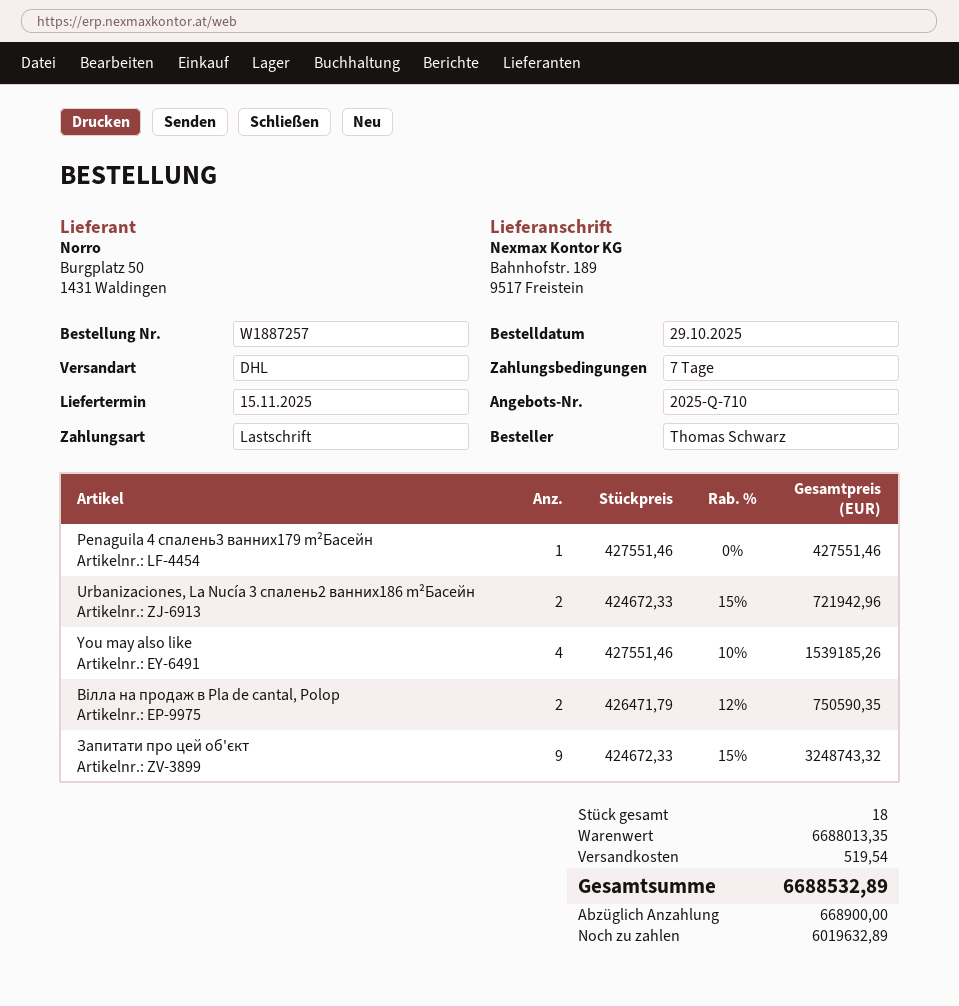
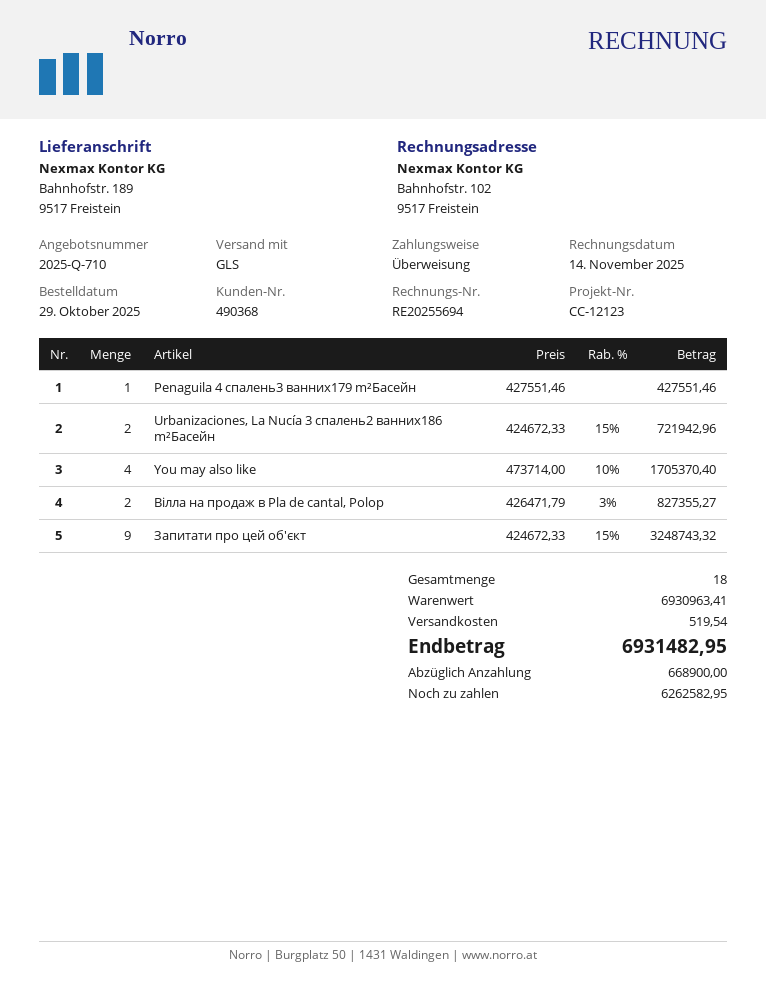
payment method: direct debit -> bank transfer
shipping method: DHL -> GLS
You may also like: 4 x 427551.46 - 10% = 1539185.26 -> 4 x 473714.00 - 10% = 1705370.40
Вілла на продаж в Pla de cantal, Polop: 2 x 426471.79 - 12% = 750590.35 -> 2 x 426471.79 - 3% = 827355.27
subtotal: 6688013.35 -> 6930963.41
total: 6688532.89 -> 6931482.95
balance: 6019632.89 -> 6262582.95

